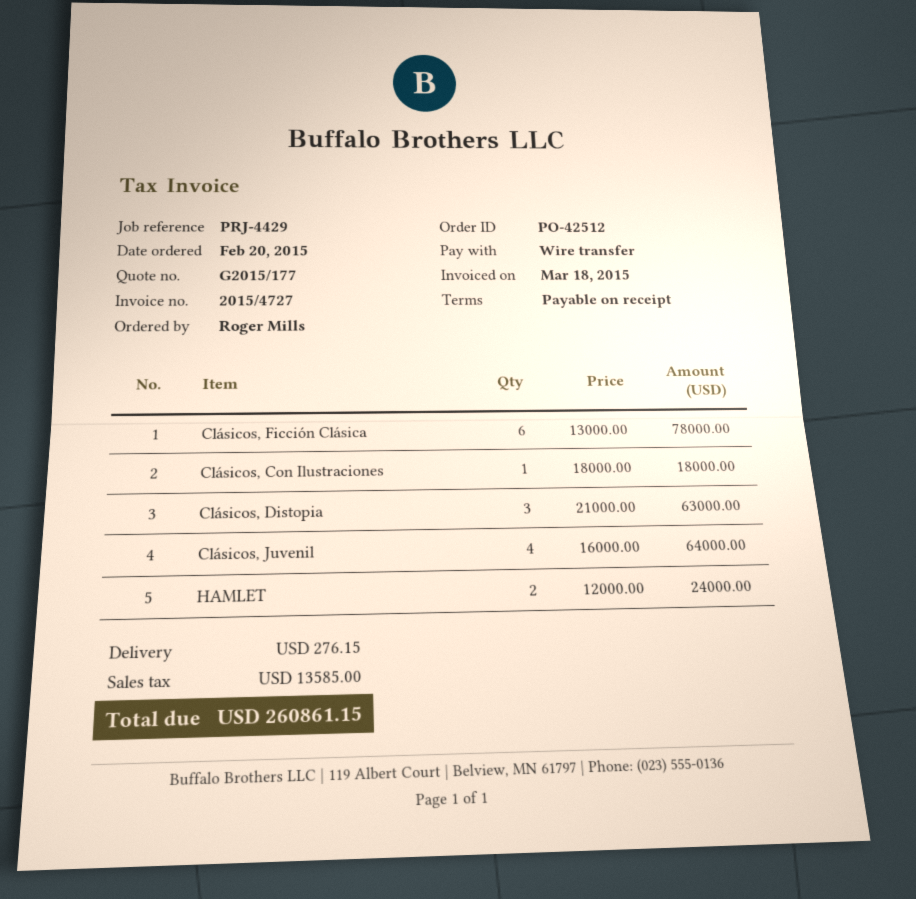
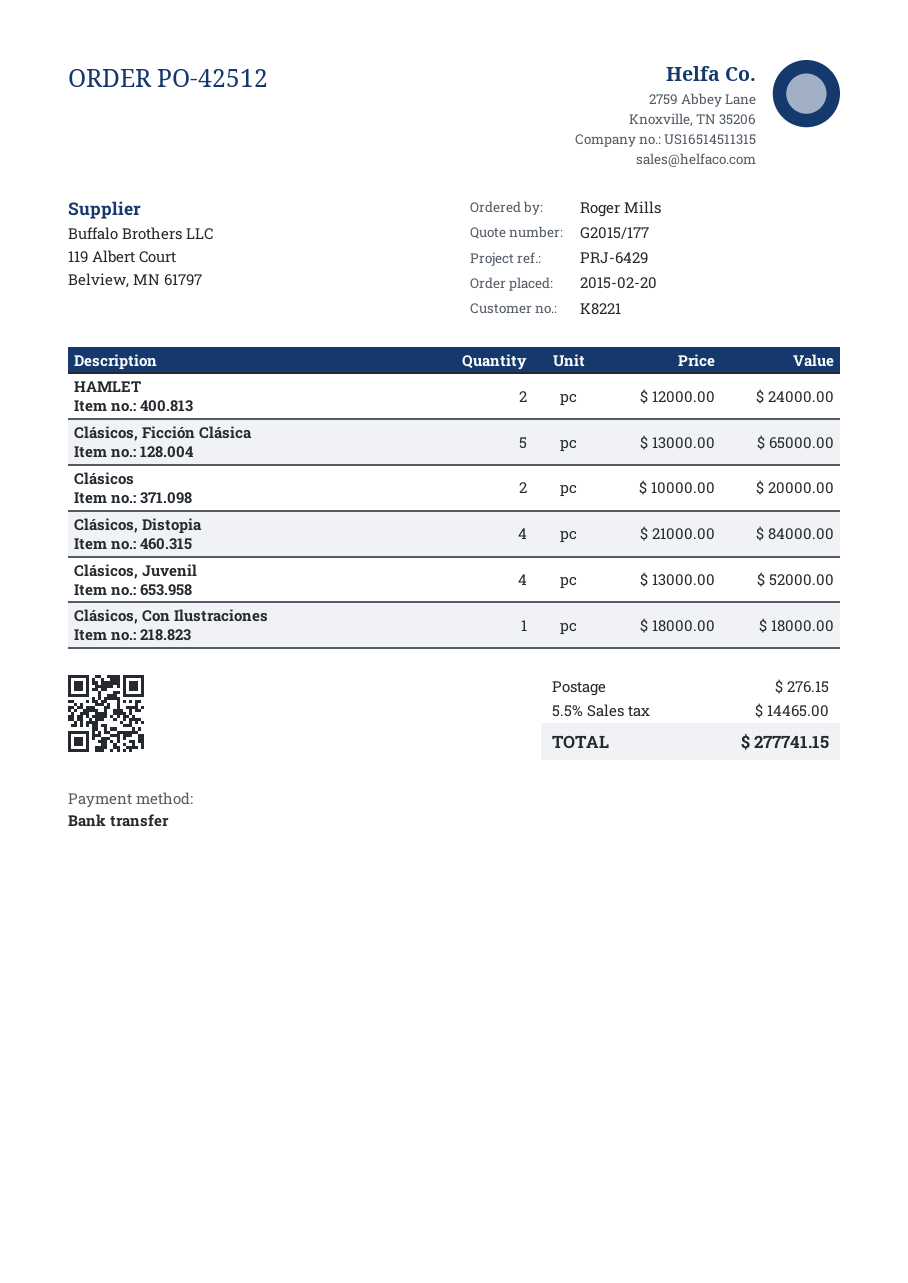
reference: PRJ-4429 -> PRJ-6429
Clásicos, Ficción Clásica: 6 x 13000.00 = 78000.00 -> 5 x 13000.00 = 65000.00
Clásicos, Distopia: 3 x 21000.00 = 63000.00 -> 4 x 21000.00 = 84000.00
Clásicos, Juvenil: 4 x 16000.00 = 64000.00 -> 4 x 13000.00 = 52000.00
Clásicos: none -> 2 x 10000.00 = 20000.00
tax: 13585.00 -> 14465.00
total: 260861.15 -> 277741.15

